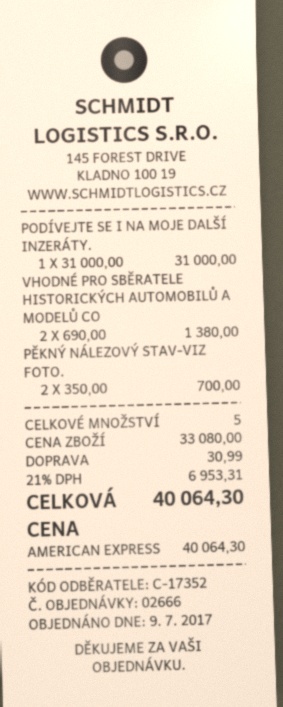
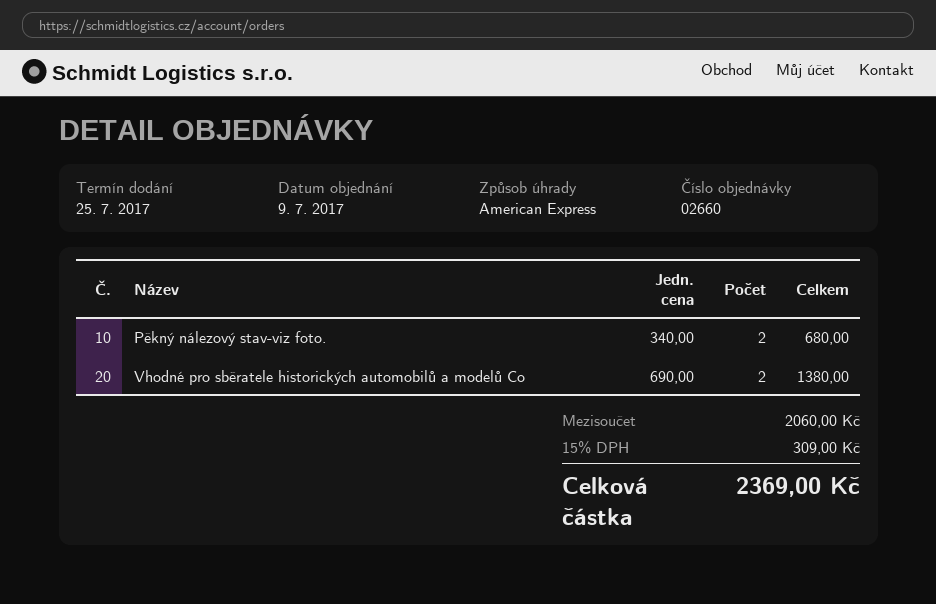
order number: 02666 -> 02660
PODÍVEJTE SE I NA MOJE DALŠÍ INZERÁTY.: 1 x 31000.00 = 31000.00 -> none
PĚKNÝ NÁLEZOVÝ STAV-VIZ FOTO.: 2 x 350.00 = 700.00 -> 2 x 340.00 = 680.00
subtotal: 33080.00 -> 2060.00
shipping: 30.99 -> none
tax: 21% = 6953.31 -> 15% = 309.00
total: 40064.30 -> 2369.00

